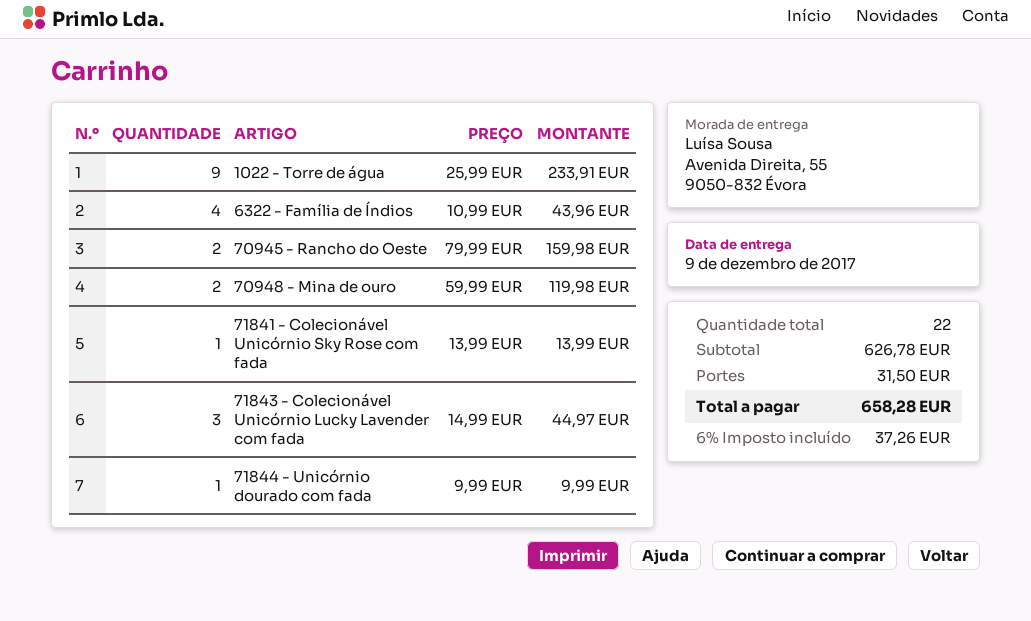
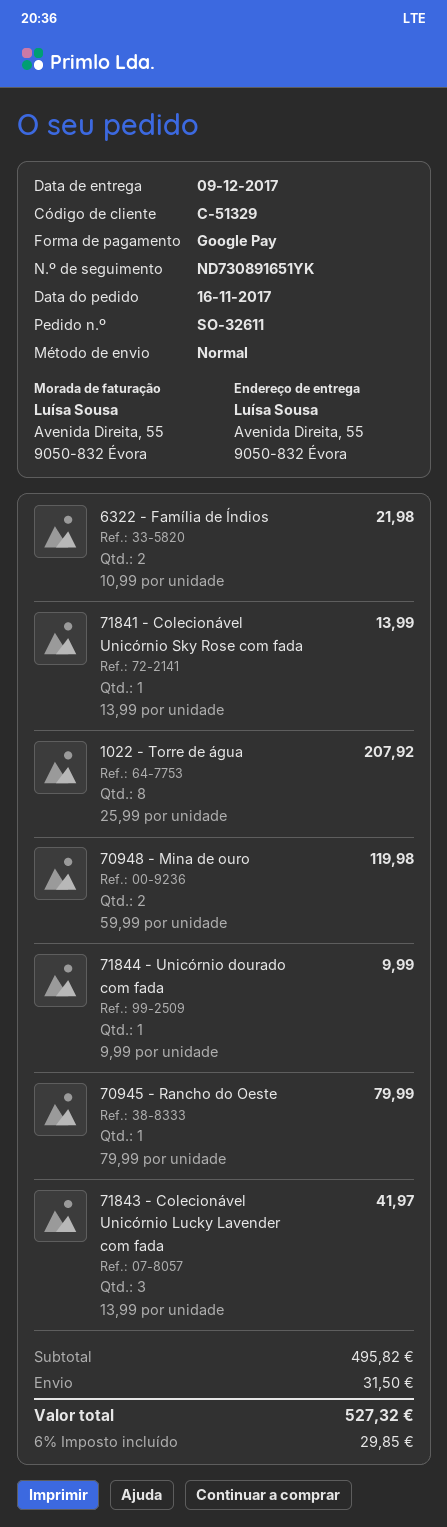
1022 - Torre de água: 9 x 25.99 = 233.91 -> 8 x 25.99 = 207.92
6322 - Família de Índios: 4 x 10.99 = 43.96 -> 2 x 10.99 = 21.98
70945 - Rancho do Oeste: 2 x 79.99 = 159.98 -> 1 x 79.99 = 79.99
71843 - Colecionável Unicórnio Lucky Lavender com fada: 3 x 14.99 = 44.97 -> 3 x 13.99 = 41.97
subtotal: 626.78 -> 495.82
tax: 6% = 37.26 -> 6% = 29.85
total: 658.28 -> 527.32

